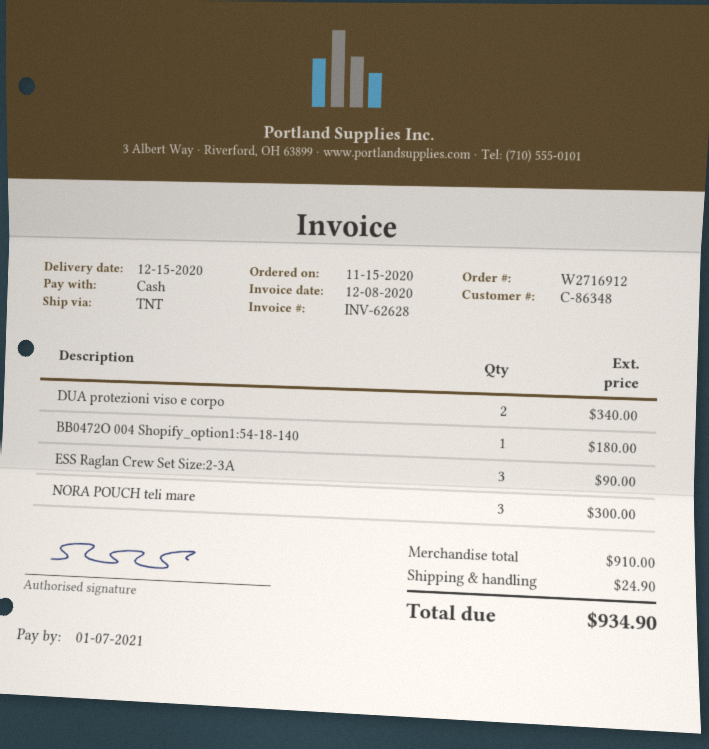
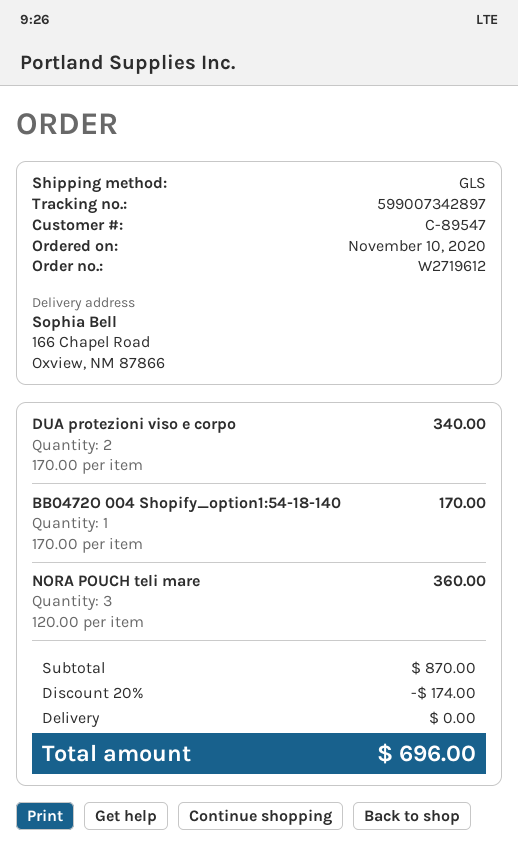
order number: W2716912 -> W2719612
order date: 2020-11-15 -> 2020-11-10
customer number: C-86348 -> C-89547
shipping method: TNT -> GLS
BB0472O 004 Shopify_option1:54-18-140: 1 for 180.00 -> 1 for 170.00
ESS Raglan Crew Set Size:2-3A: 3 for 90.00 -> none
NORA POUCH teli mare: 3 for 300.00 -> 3 for 360.00
subtotal: 910.00 -> 870.00
discount: none -> 20% = 174.00
shipping: 24.90 -> 0.00
total: 934.90 -> 696.00

